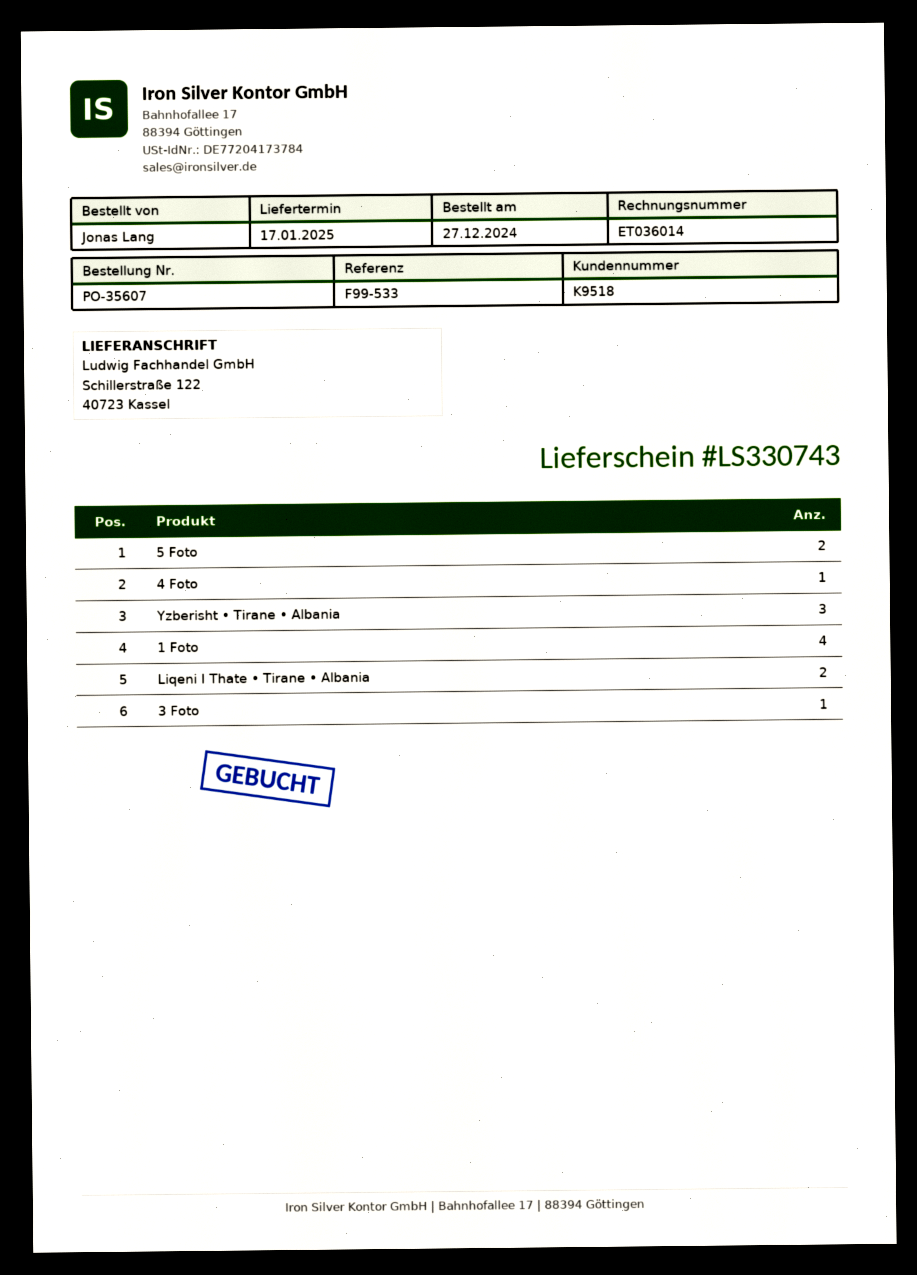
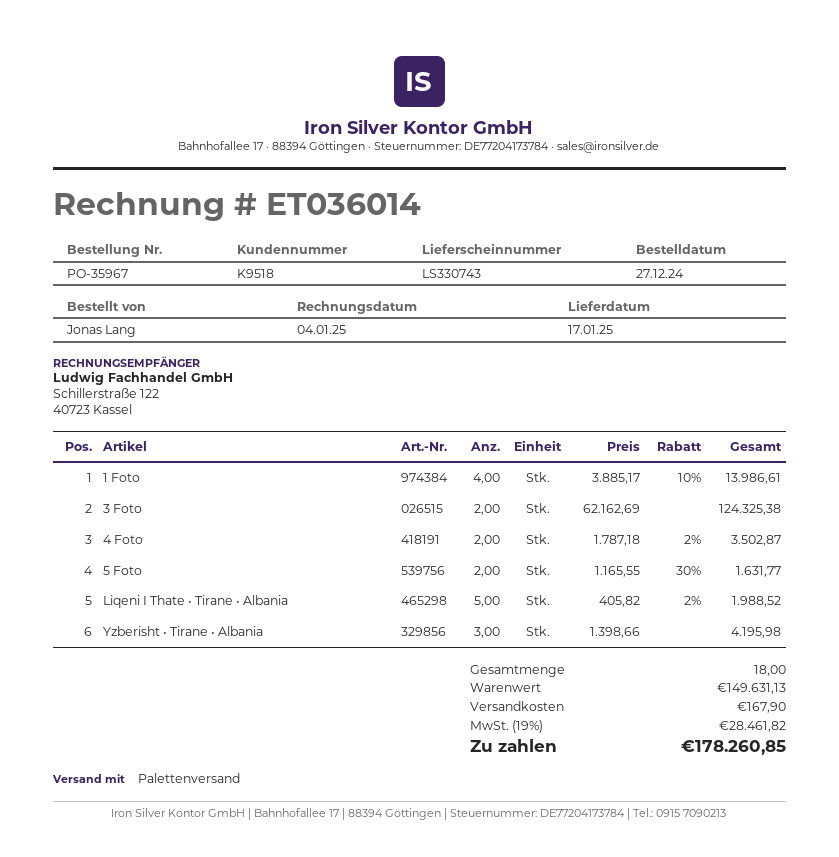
order number: PO-35607 -> PO-35967
4 Foto: 1 -> 2
Liqeni I Thate • Tirane • Albania: 2 -> 5
3 Foto: 1 -> 2

